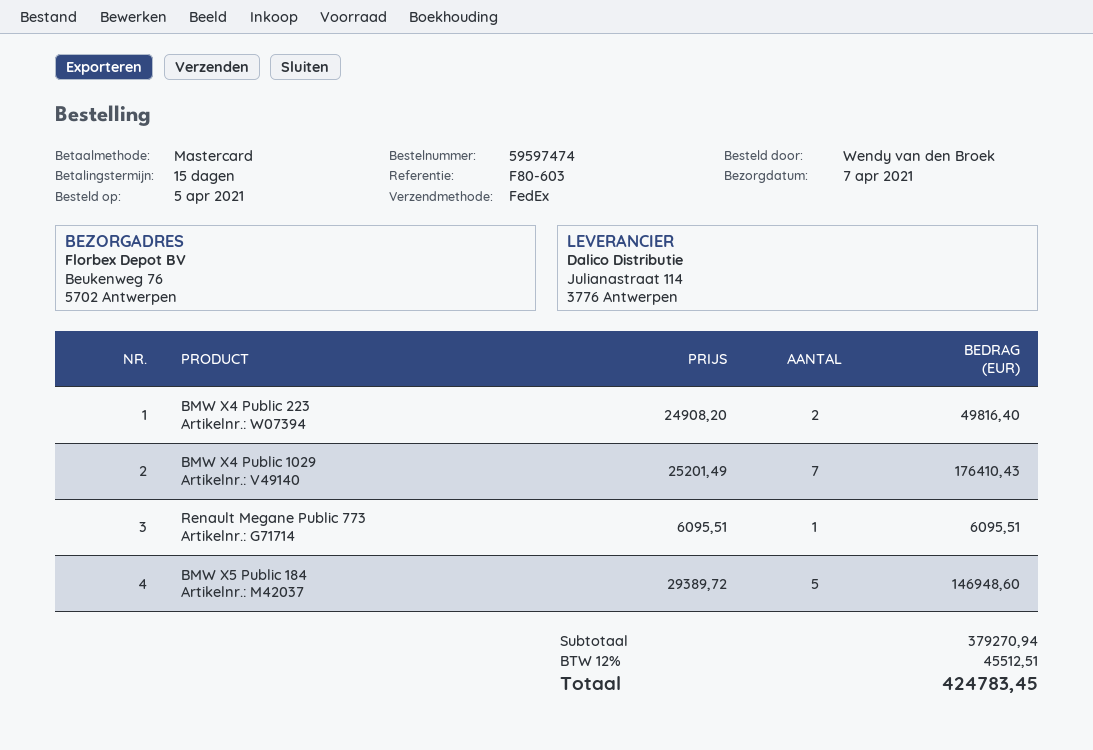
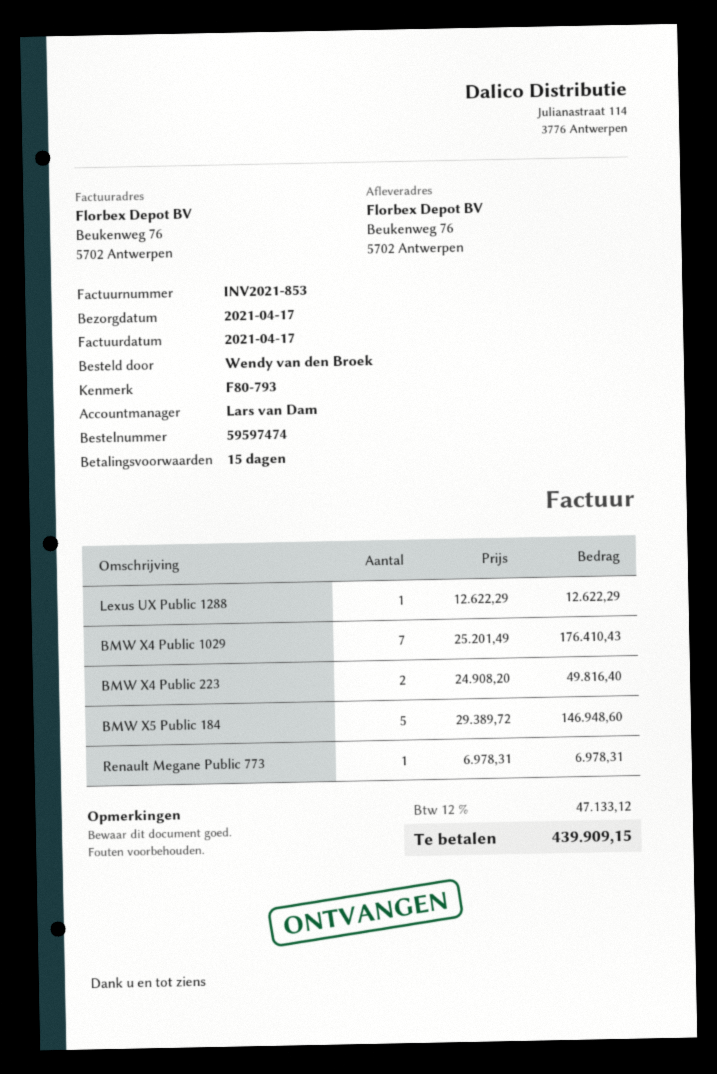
delivery date: 2021-04-07 -> 2021-04-17
reference: F80-603 -> F80-793
Renault Megane Public 773: 1 x 6095.51 = 6095.51 -> 1 x 6978.31 = 6978.31
Lexus UX Public 1288: none -> 1 x 12622.29 = 12622.29
tax: 12% = 45512.51 -> 12% = 47133.12
total: 424783.45 -> 439909.15

